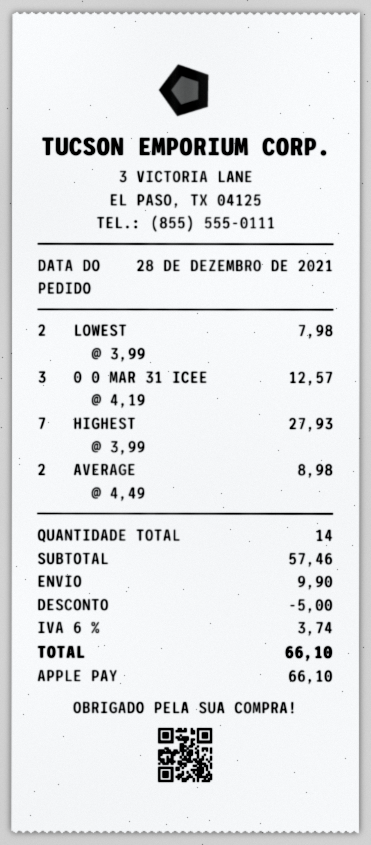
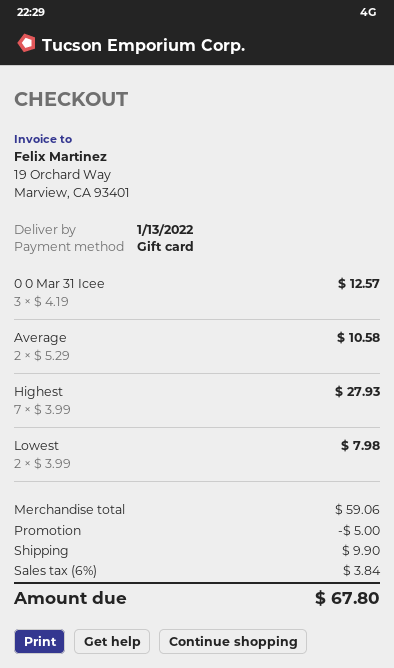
payment method: Apple Pay -> gift card
AVERAGE: 2 x 4.49 = 8.98 -> 2 x 5.29 = 10.58
subtotal: 57.46 -> 59.06
tax: 6% = 3.74 -> 6% = 3.84
total: 66.10 -> 67.80

